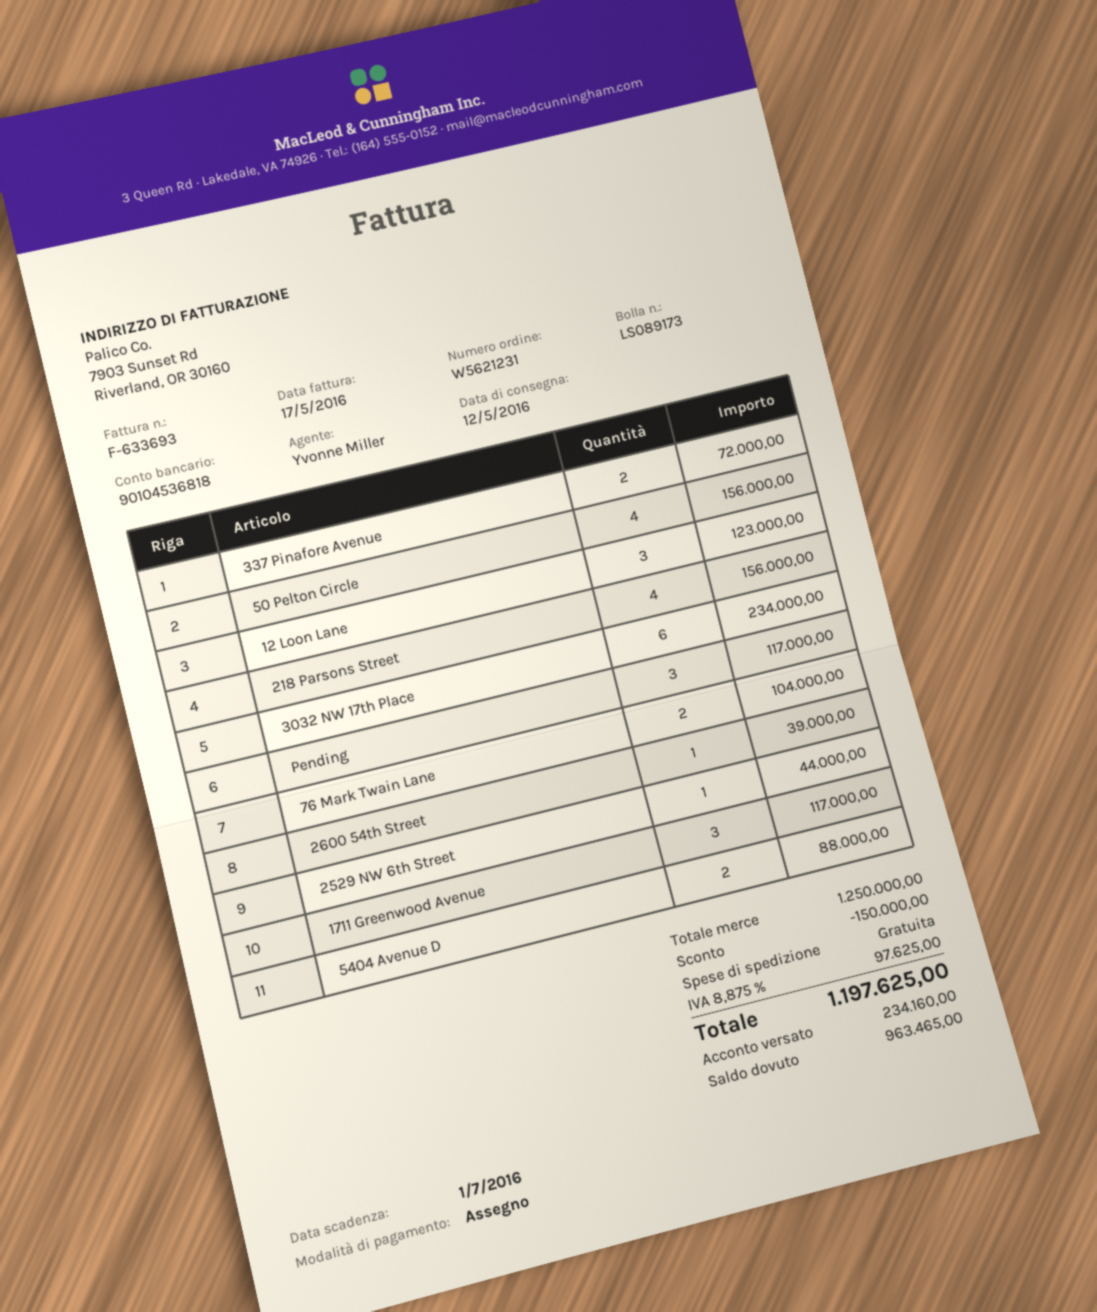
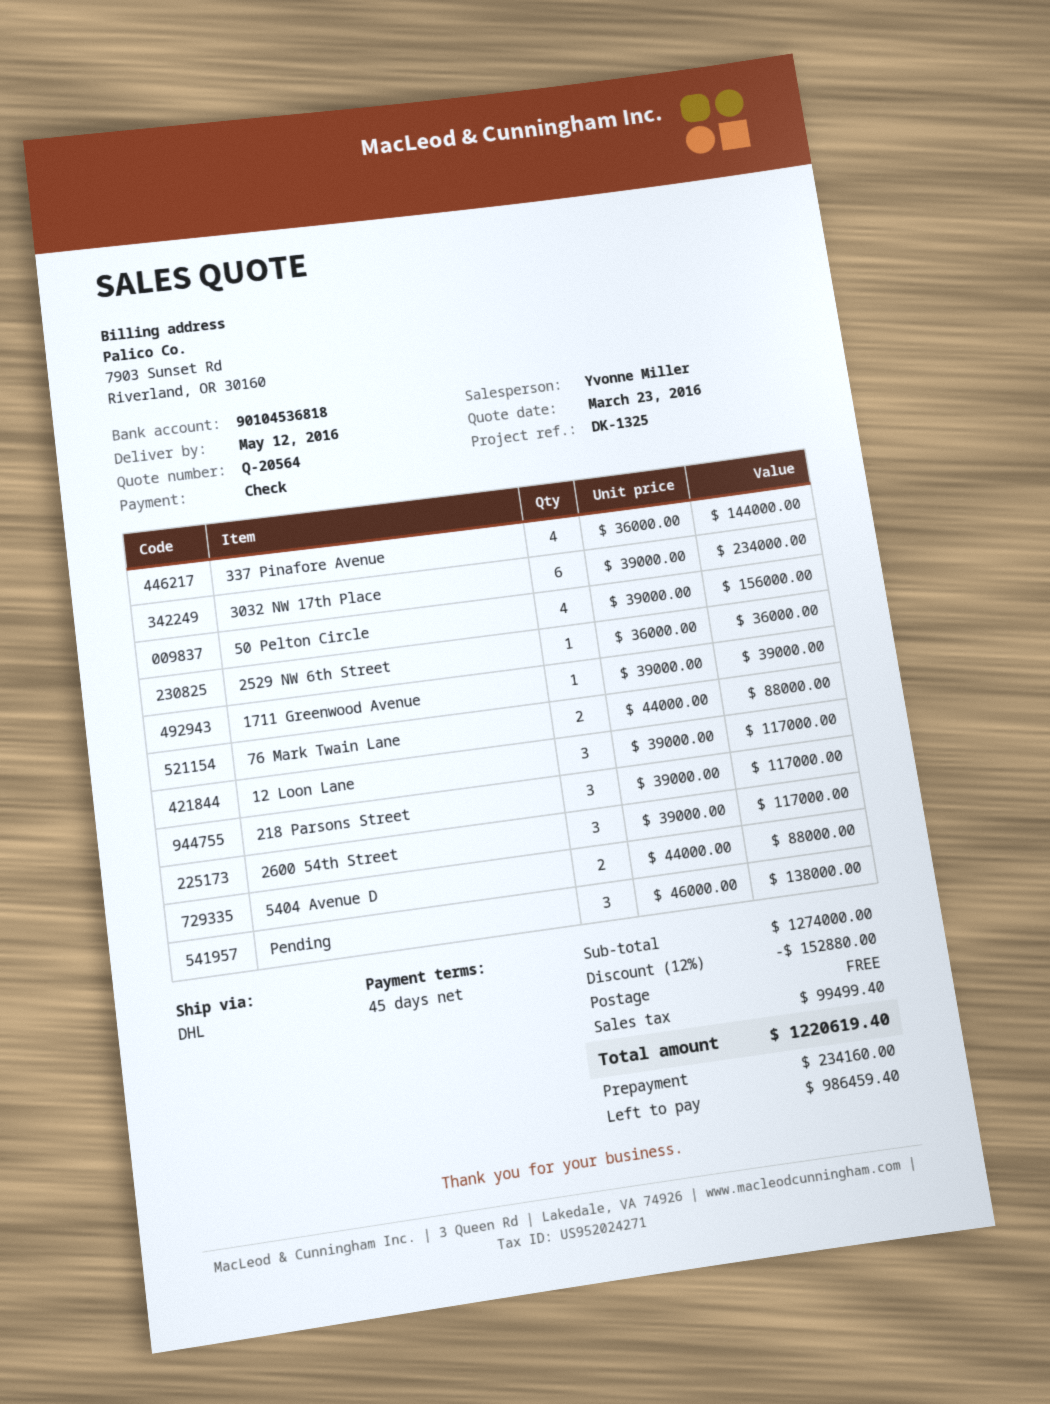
337 Pinafore Avenue: 2 for 72000.00 -> 4 for 144000.00
12 Loon Lane: 3 for 123000.00 -> 3 for 117000.00
218 Parsons Street: 4 for 156000.00 -> 3 for 117000.00
Pending: 3 for 117000.00 -> 3 for 138000.00
76 Mark Twain Lane: 2 for 104000.00 -> 2 for 88000.00
2600 54th Street: 1 for 39000.00 -> 3 for 117000.00
2529 NW 6th Street: 1 for 44000.00 -> 1 for 36000.00
1711 Greenwood Avenue: 3 for 117000.00 -> 1 for 39000.00
subtotal: 1250000.00 -> 1274000.00
discount: 150000.00 -> 152880.00
tax: 97625.00 -> 99499.40
total: 1197625.00 -> 1220619.40
balance: 963465.00 -> 986459.40

